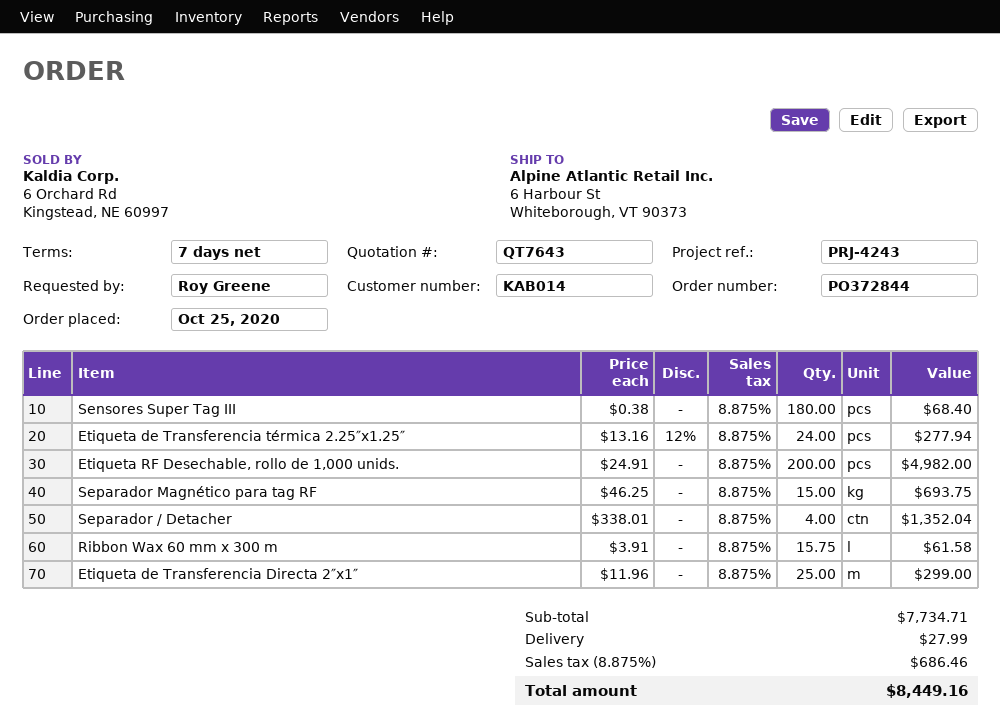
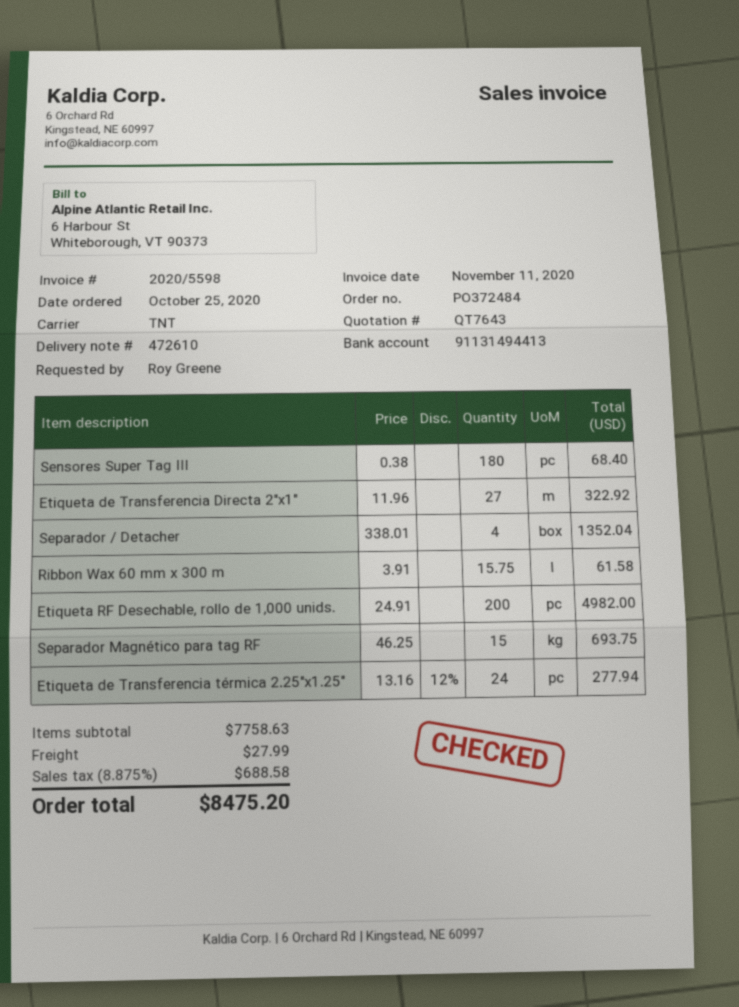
order number: PO372844 -> PO372484
Etiqueta de Transferencia Directa 2″x1″: 25 x 11.96 = 299.00 -> 27 x 11.96 = 322.92
subtotal: 7734.71 -> 7758.63
tax: 8.875% = 686.46 -> 8.875% = 688.58
total: 8449.16 -> 8475.20

